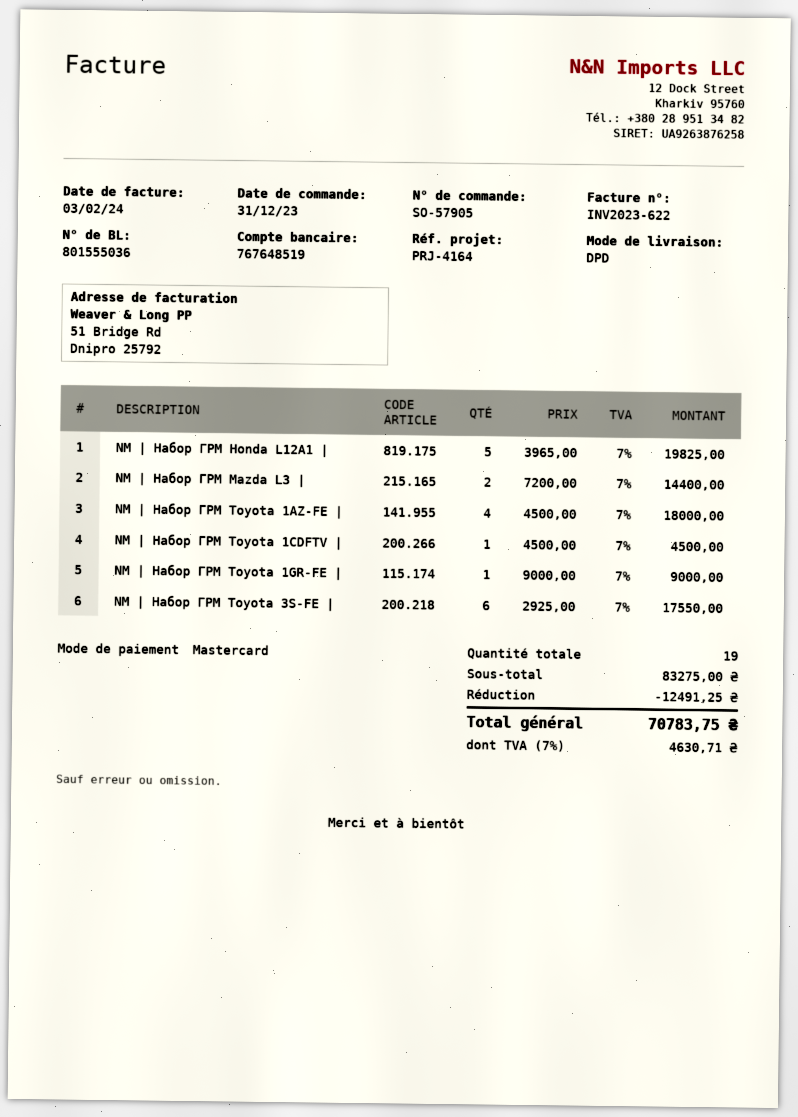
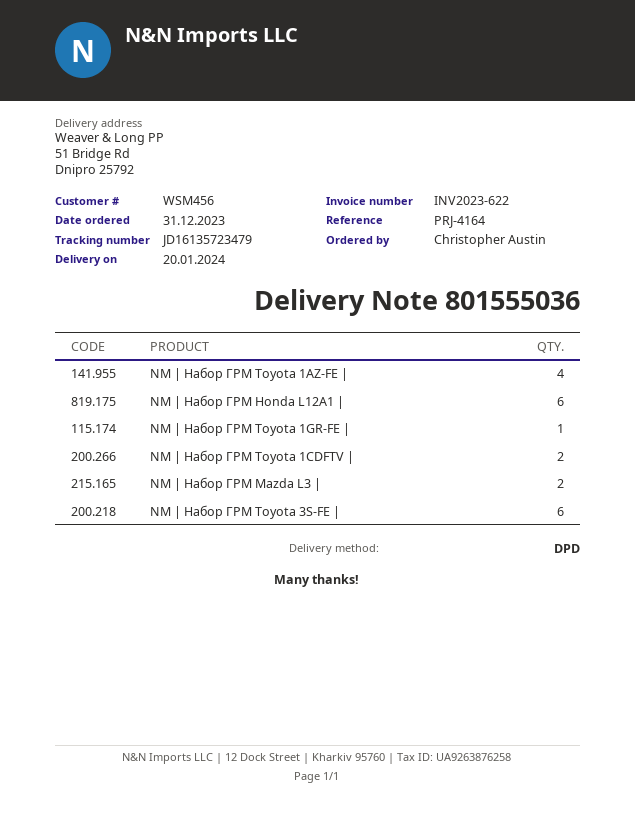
NM | Набор ГРМ Honda L12A1 |: 5 -> 6
NM | Набор ГРМ Toyota 1CDFTV |: 1 -> 2

